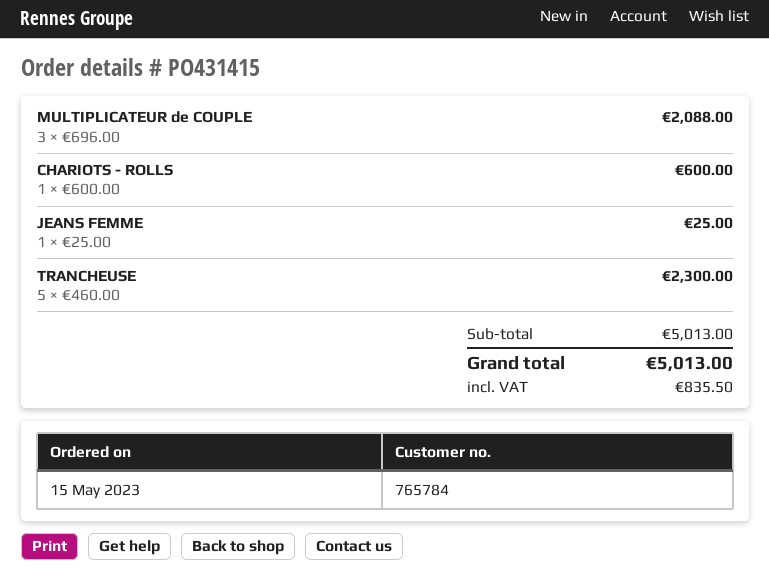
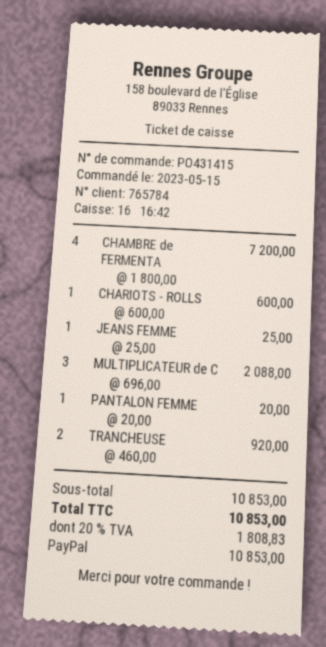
TRANCHEUSE: 5 x 460.00 = 2300.00 -> 2 x 460.00 = 920.00
CHAMBRE de FERMENTA: none -> 4 x 1800.00 = 7200.00
PANTALON FEMME: none -> 1 x 20.00 = 20.00
subtotal: 5013.00 -> 10853.00
tax: 835.50 -> 1808.83
total: 5013.00 -> 10853.00

